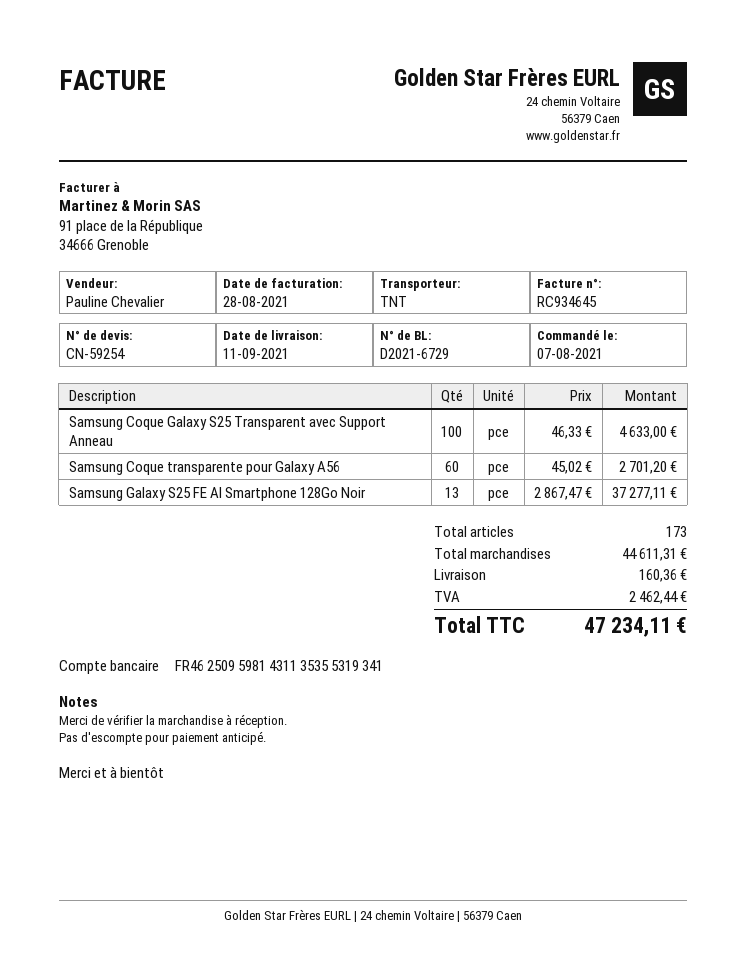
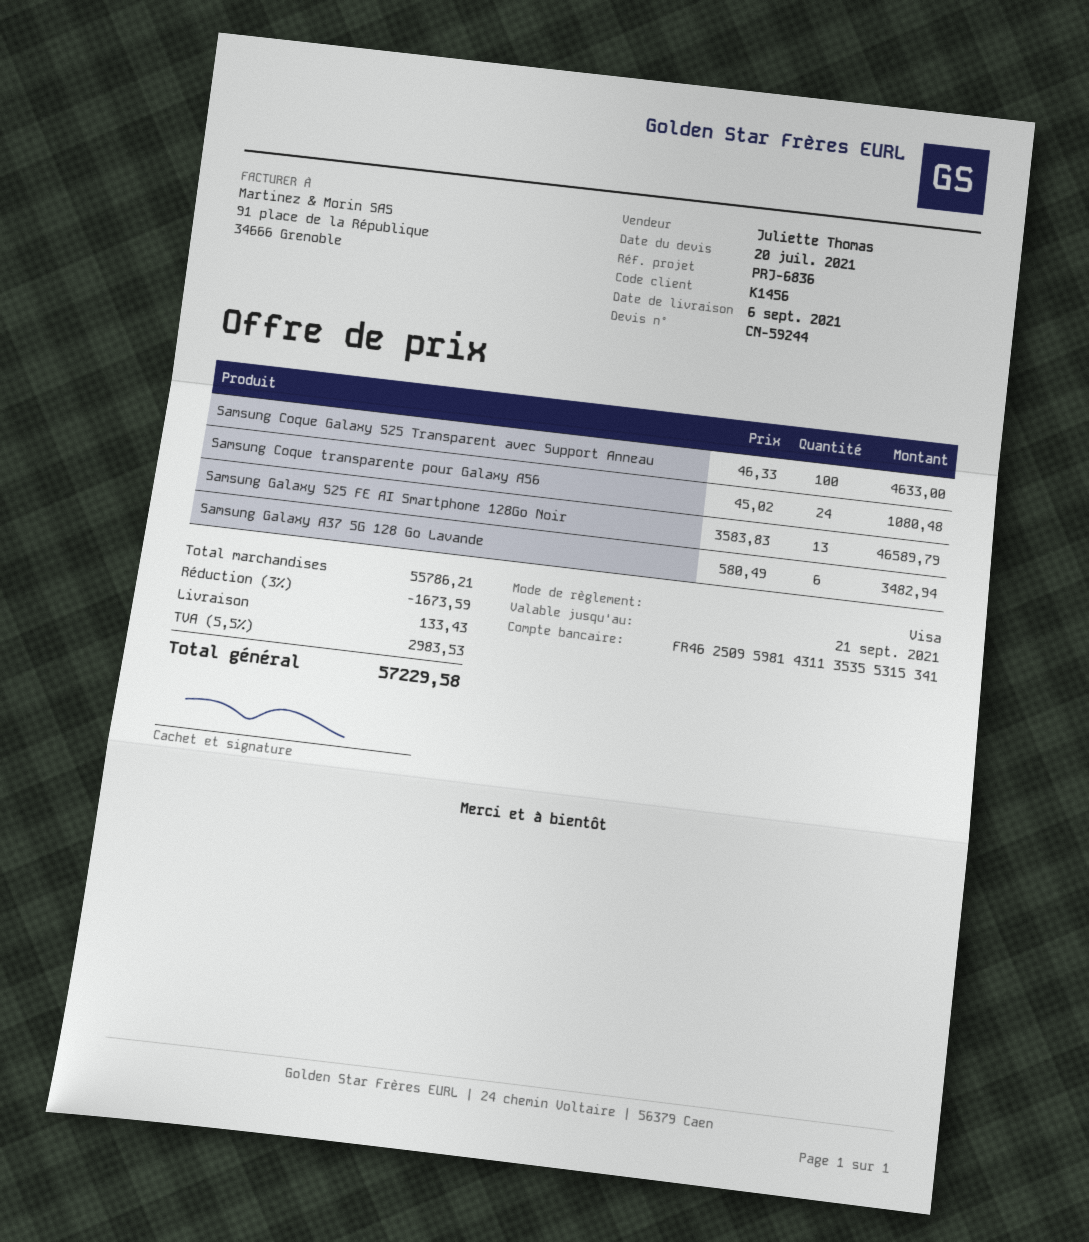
quote number: CN-59254 -> CN-59244
delivery date: 2021-09-11 -> 2021-09-06
sales rep: Pauline Chevalier -> Juliette Thomas
bank account: FR4625095981431135355319341 -> FR4625095981431135355315341
Samsung Coque transparente pour Galaxy A56: 60 x 45.02 = 2701.20 -> 24 x 45.02 = 1080.48
Samsung Galaxy S25 FE AI Smartphone 128Go Noir: 13 x 2867.47 = 37277.11 -> 13 x 3583.83 = 46589.79
Samsung Galaxy A37 5G 128 Go Lavande: none -> 6 x 580.49 = 3482.94
subtotal: 44611.31 -> 55786.21
discount: none -> 3% = 1673.59
shipping: 160.36 -> 133.43
tax: 2462.44 -> 2983.53
total: 47234.11 -> 57229.58

